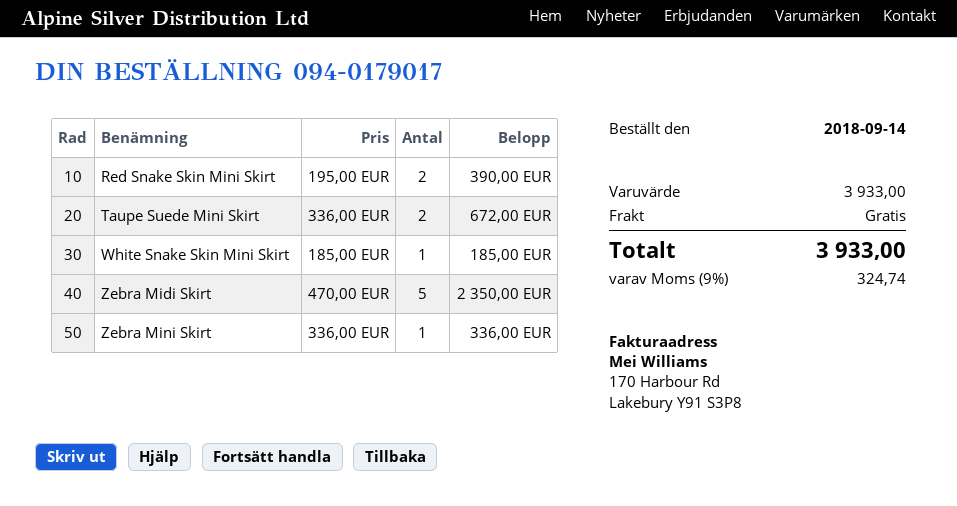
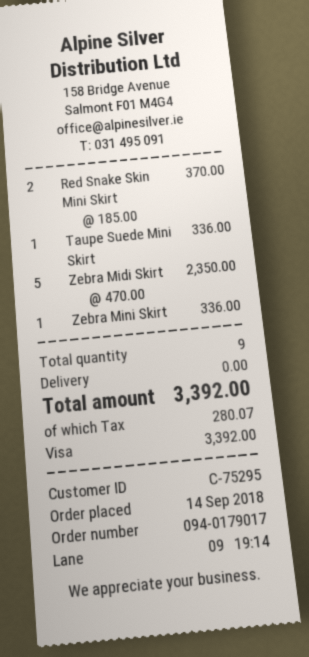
Red Snake Skin Mini Skirt: 2 x 195.00 = 390.00 -> 2 x 185.00 = 370.00
Taupe Suede Mini Skirt: 2 x 336.00 = 672.00 -> 1 x 336.00 = 336.00
White Snake Skin Mini Skirt: 1 x 185.00 = 185.00 -> none
tax: 324.74 -> 280.07
total: 3933.00 -> 3392.00

